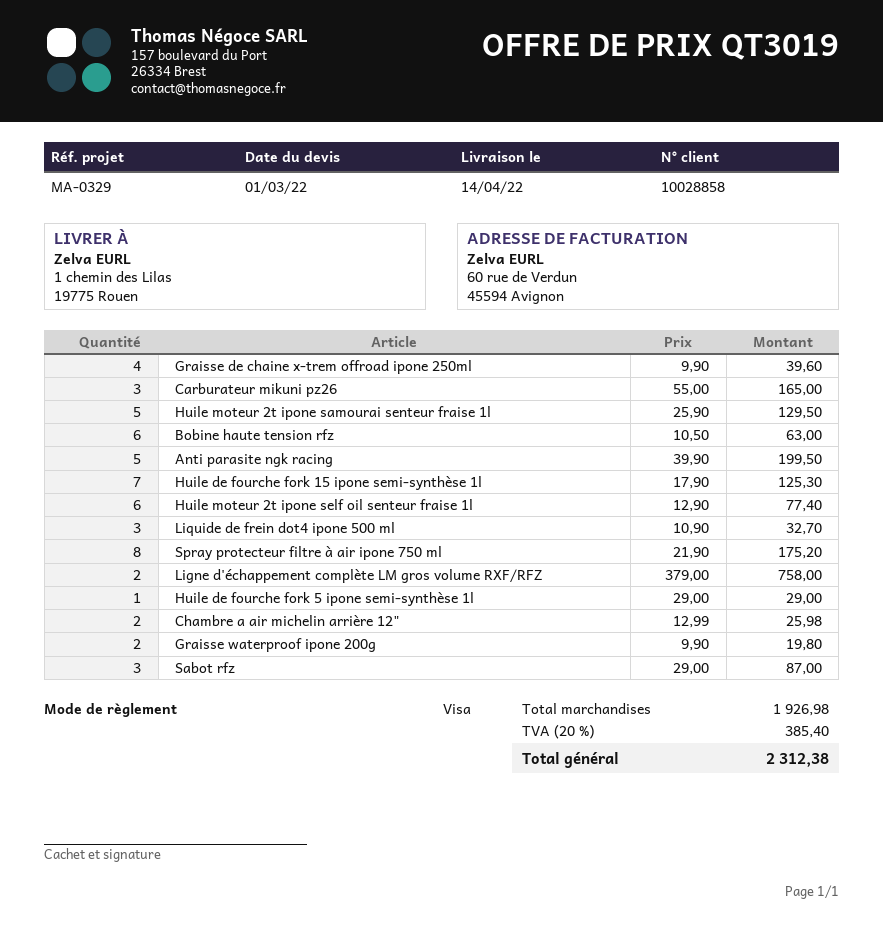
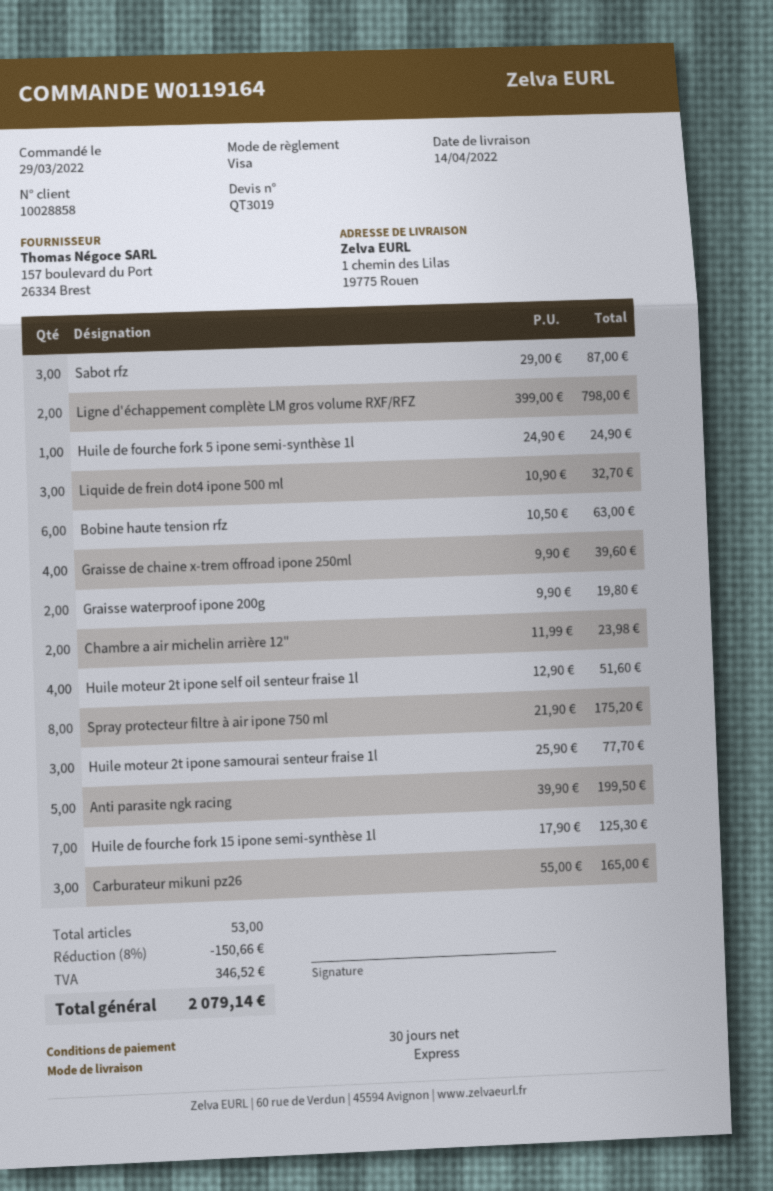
Huile moteur 2t ipone samourai senteur fraise 1l: 5 x 25.90 = 129.50 -> 3 x 25.90 = 77.70
Huile moteur 2t ipone self oil senteur fraise 1l: 6 x 12.90 = 77.40 -> 4 x 12.90 = 51.60
Ligne d'échappement complète LM gros volume RXF/RFZ: 2 x 379.00 = 758.00 -> 2 x 399.00 = 798.00
Huile de fourche fork 5 ipone semi-synthèse 1l: 1 x 29.00 = 29.00 -> 1 x 24.90 = 24.90
Chambre a air michelin arrière 12": 2 x 12.99 = 25.98 -> 2 x 11.99 = 23.98
discount: none -> 8% = 150.66
tax: 385.40 -> 346.52
total: 2312.38 -> 2079.14

